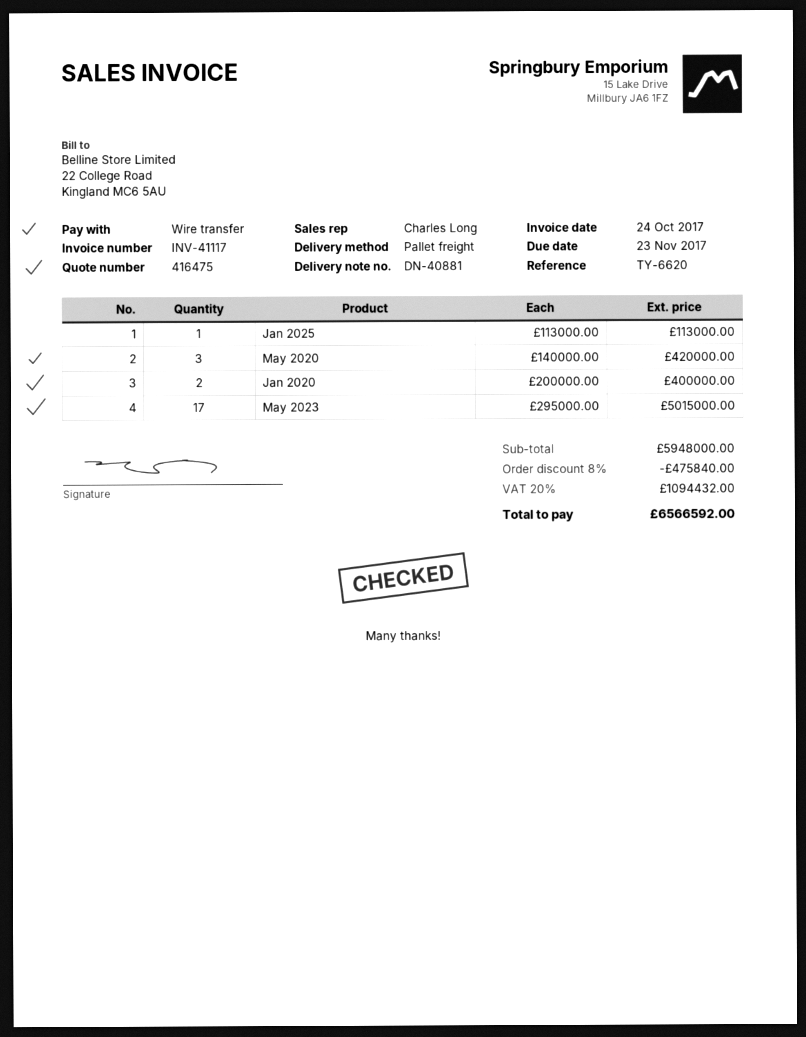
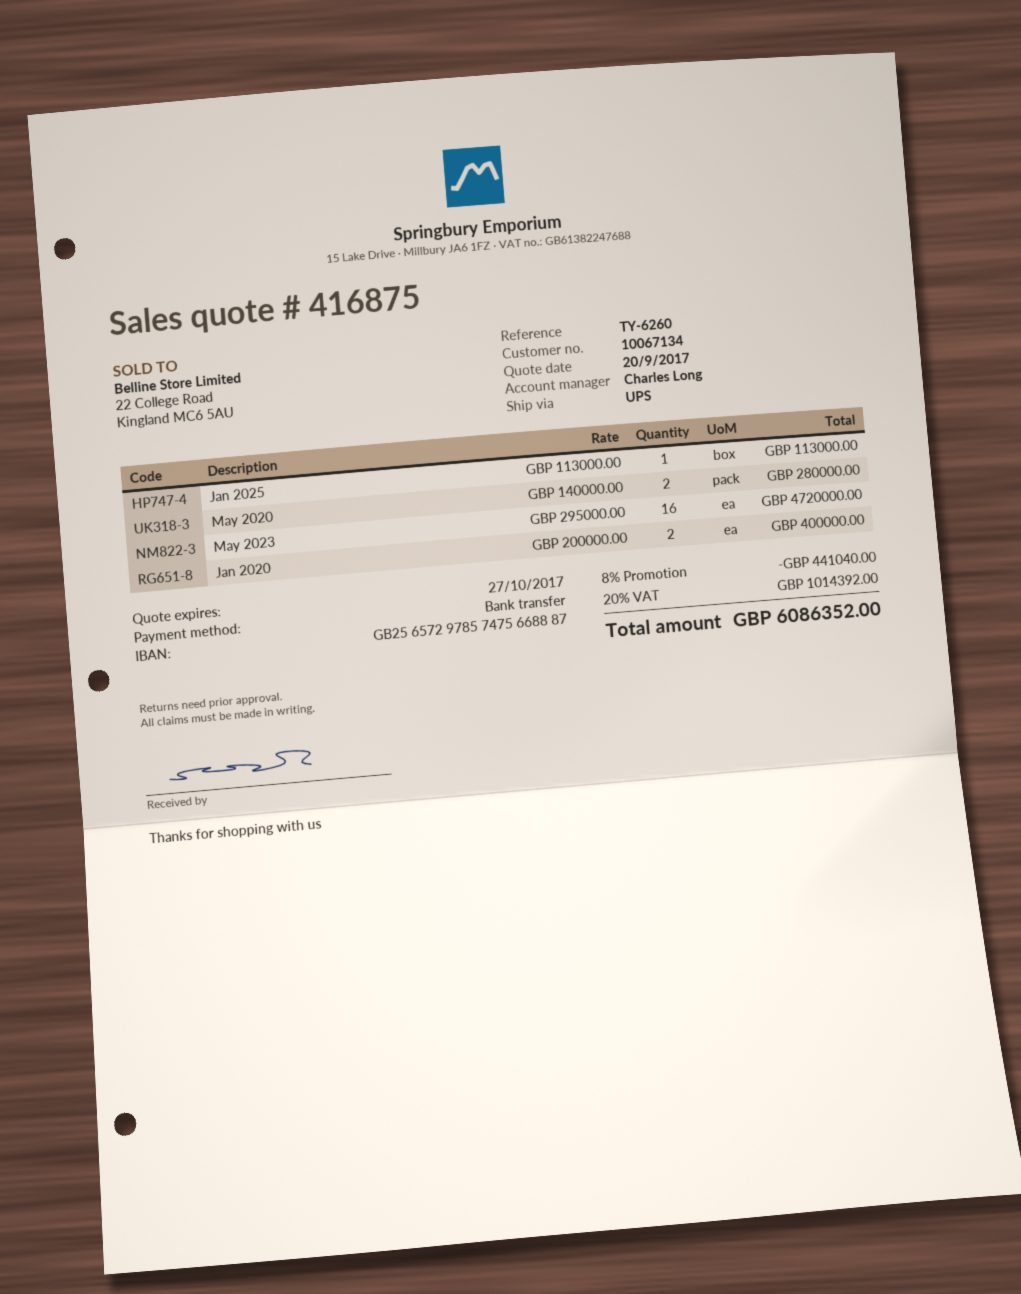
quote number: 416475 -> 416875
reference: TY-6620 -> TY-6260
shipping method: pallet freight -> UPS
May 2020: 3 x 140000.00 = 420000.00 -> 2 x 140000.00 = 280000.00
May 2023: 17 x 295000.00 = 5015000.00 -> 16 x 295000.00 = 4720000.00
discount: 8% = 475840.00 -> 8% = 441040.00
tax: 20% = 1094432.00 -> 20% = 1014392.00
total: 6566592.00 -> 6086352.00

